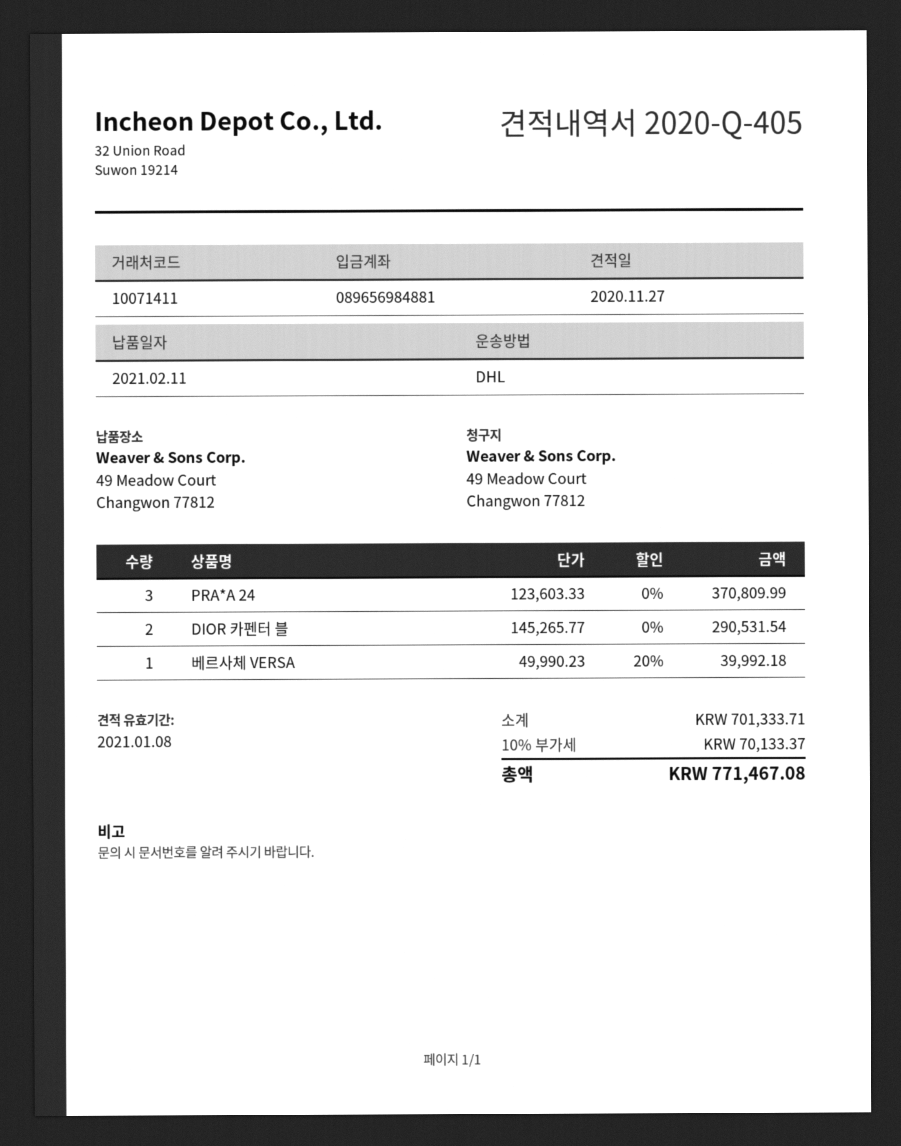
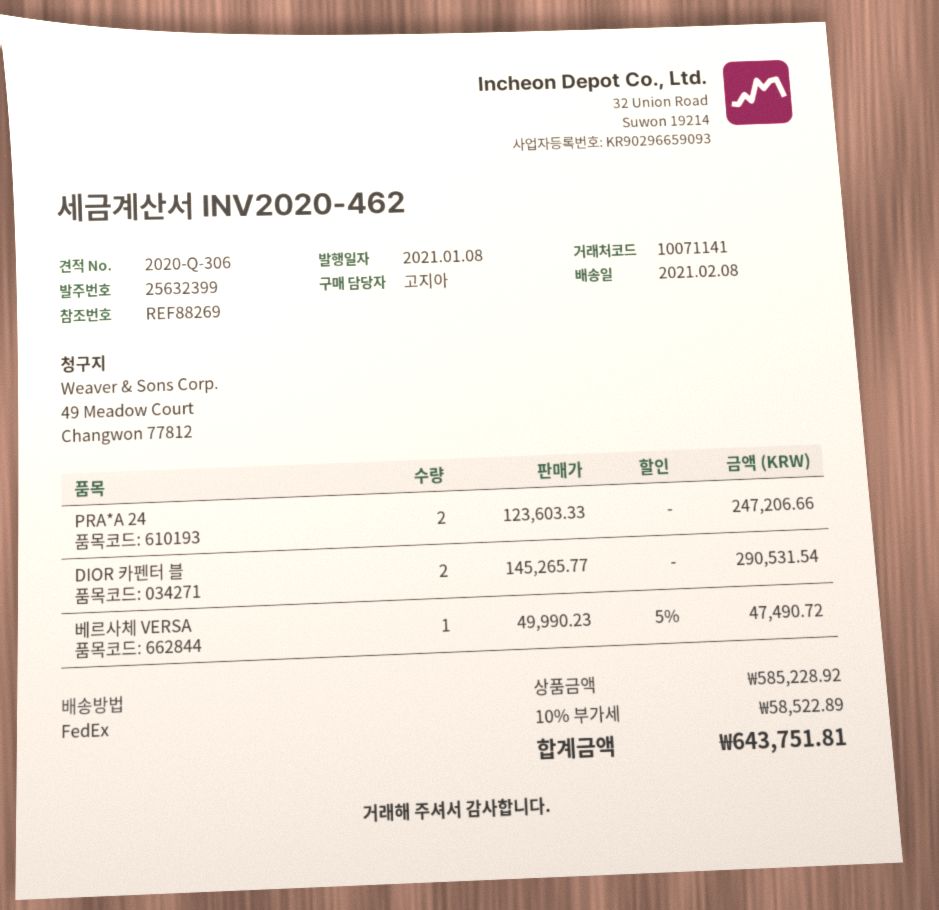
quote number: 2020-Q-405 -> 2020-Q-306
delivery date: 2021-02-11 -> 2021-02-08
customer number: 10071411 -> 10071141
shipping method: DHL -> FedEx
PRA*A 24: 3 x 123603.33 = 370809.99 -> 2 x 123603.33 = 247206.66
베르사체 VERSA: 1 x 49990.23 - 20% = 39992.18 -> 1 x 49990.23 - 5% = 47490.72
subtotal: 701333.71 -> 585228.92
tax: 10% = 70133.37 -> 10% = 58522.89
total: 771467.08 -> 643751.81

